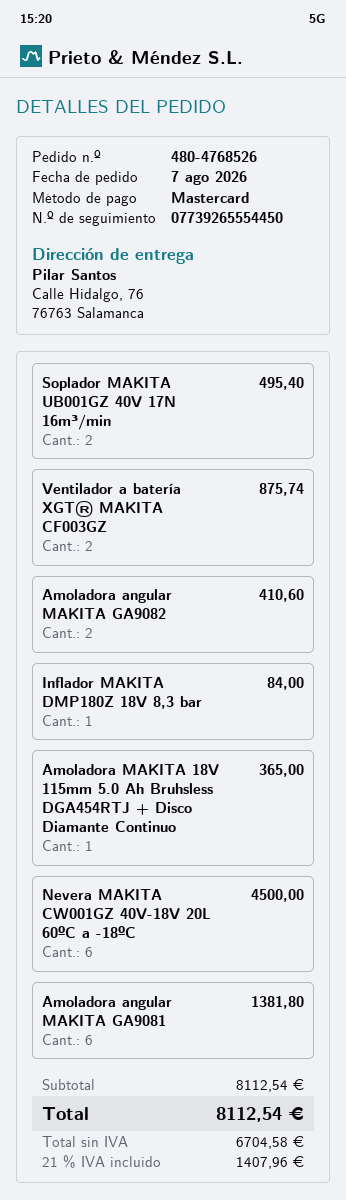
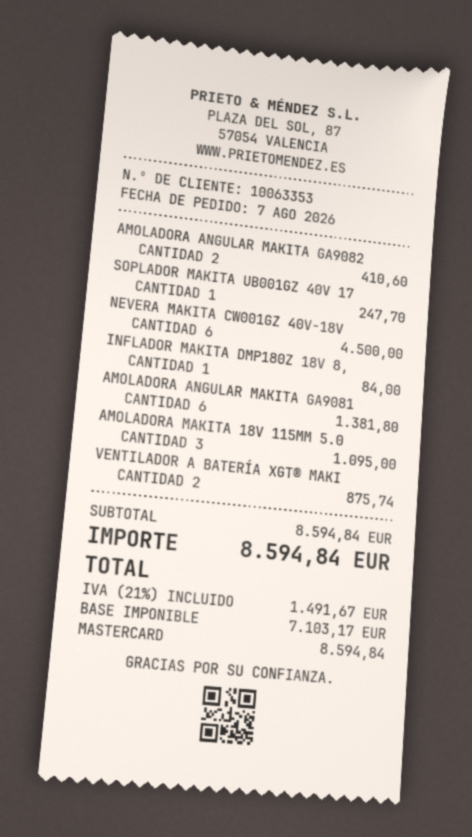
Soplador MAKITA UB001GZ 40V 17N 16m³/min: 2 for 495.40 -> 1 for 247.70
Amoladora MAKITA 18V 115mm 5.0 Ah Bruhsless DGA454RTJ + Disco Diamante Continuo: 1 for 365.00 -> 3 for 1095.00
subtotal: 8112.54 -> 8594.84
net: 6704.58 -> 7103.17
tax: 21% = 1407.96 -> 21% = 1491.67
total: 8112.54 -> 8594.84

